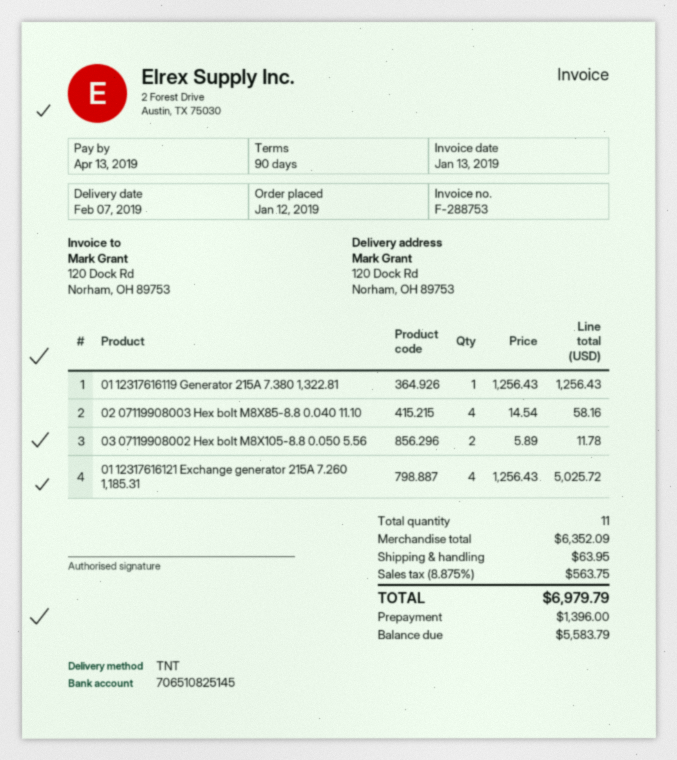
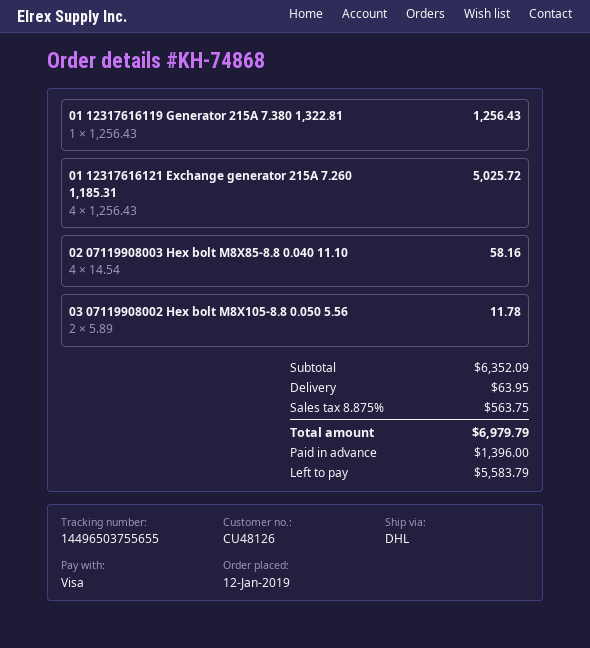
shipping method: TNT -> DHL

